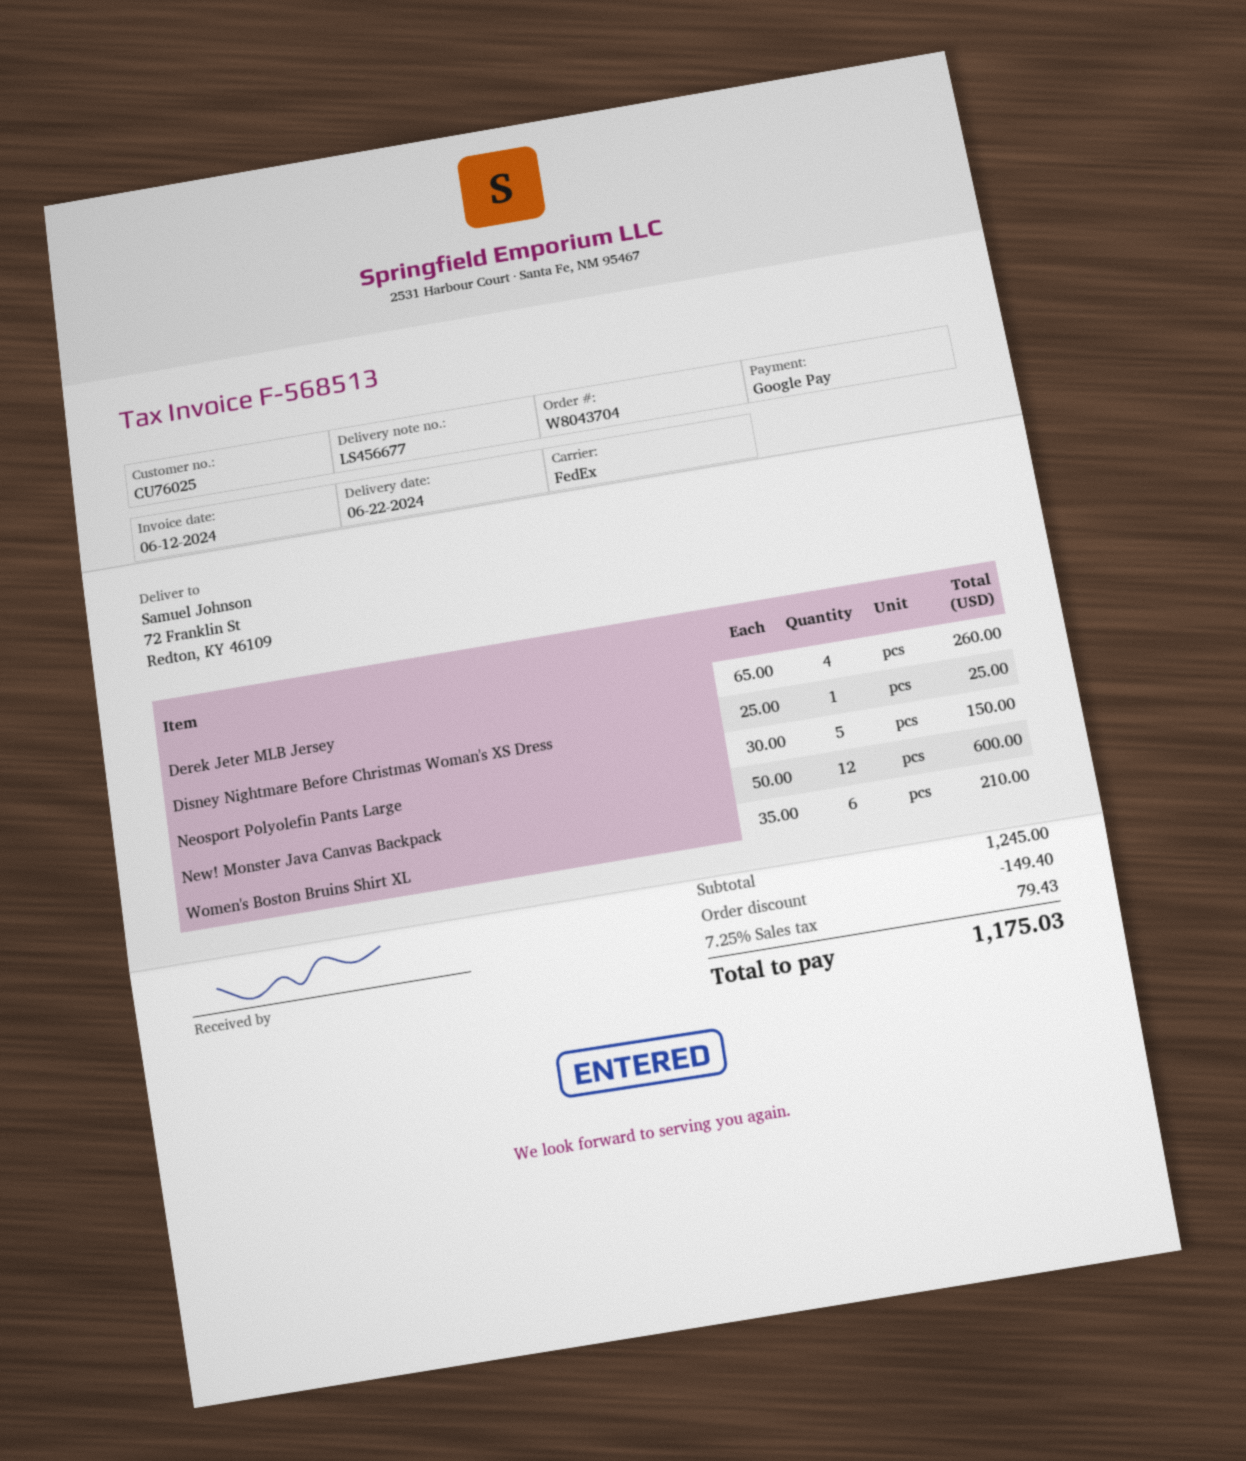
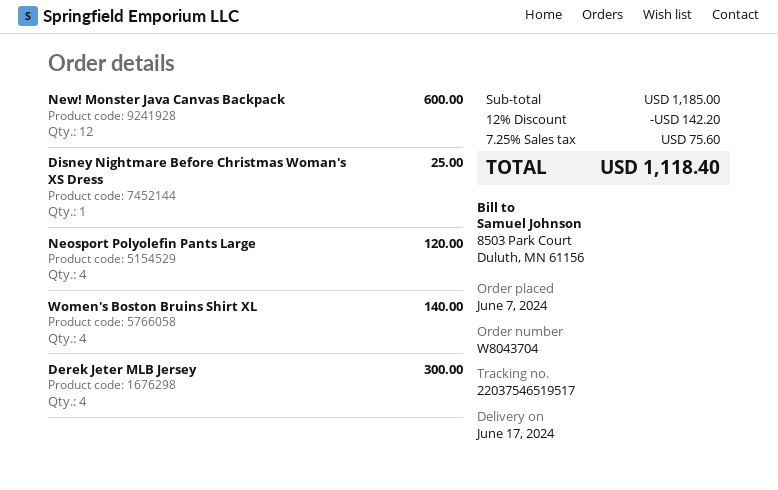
delivery date: 2024-06-22 -> 2024-06-17
Derek Jeter MLB Jersey: 4 for 260.00 -> 4 for 300.00
Neosport Polyolefin Pants Large: 5 for 150.00 -> 4 for 120.00
Women's Boston Bruins Shirt XL: 6 for 210.00 -> 4 for 140.00
subtotal: 1245.00 -> 1185.00
discount: 149.40 -> 142.20
tax: 7.25% = 79.43 -> 7.25% = 75.60
total: 1175.03 -> 1118.40

